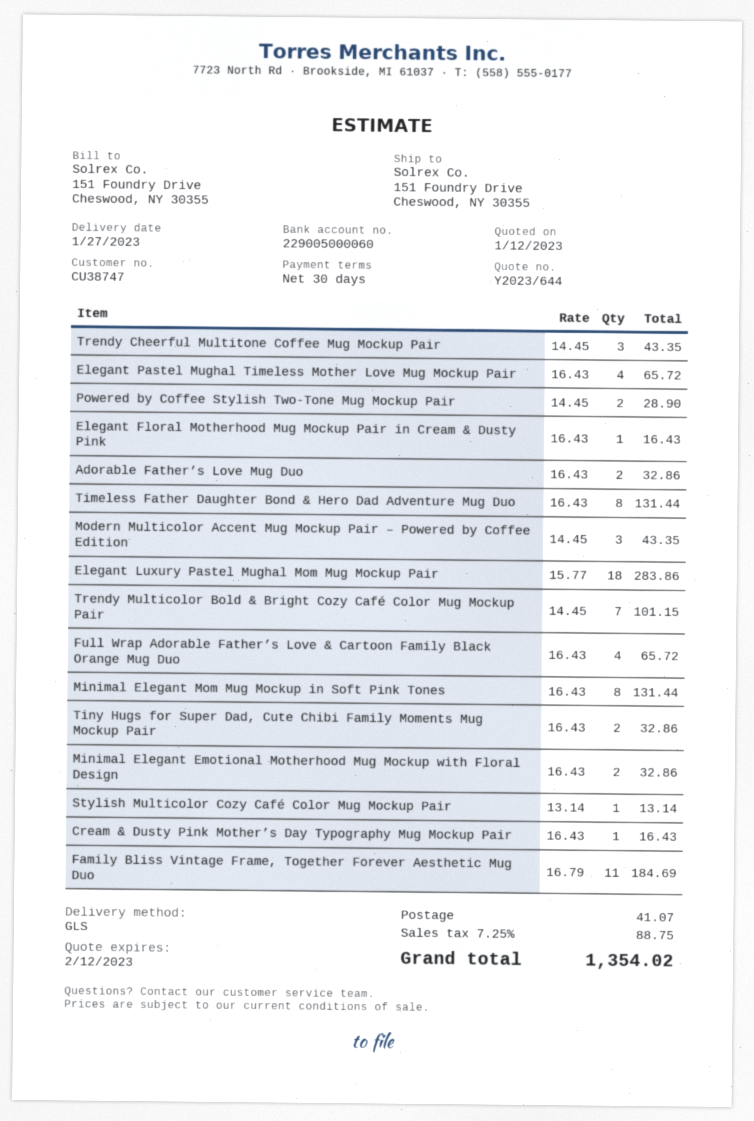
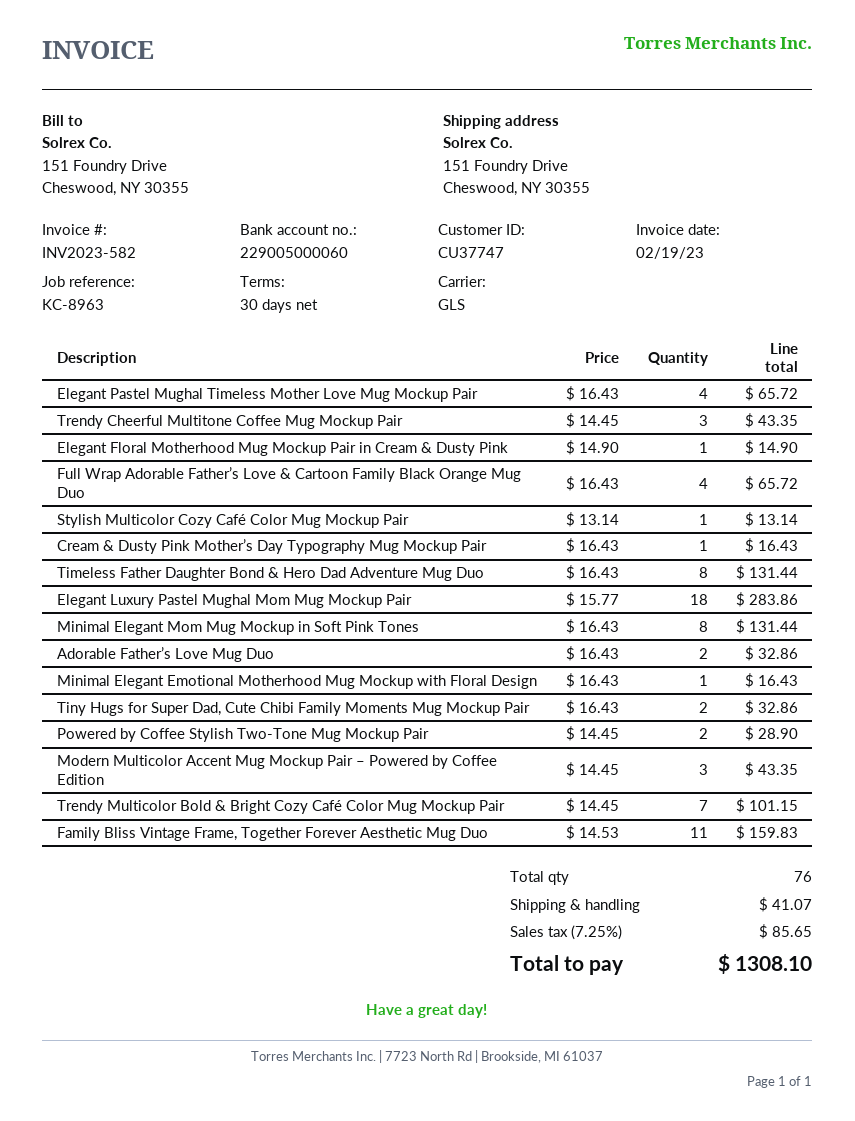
customer number: CU38747 -> CU37747
Elegant Floral Motherhood Mug Mockup Pair in Cream & Dusty Pink: 1 x 16.43 = 16.43 -> 1 x 14.90 = 14.90
Minimal Elegant Emotional Motherhood Mug Mockup with Floral Design: 2 x 16.43 = 32.86 -> 1 x 16.43 = 16.43
Family Bliss Vintage Frame, Together Forever Aesthetic Mug Duo: 11 x 16.79 = 184.69 -> 11 x 14.53 = 159.83
tax: 7.25% = 88.75 -> 7.25% = 85.65
total: 1354.02 -> 1308.10

